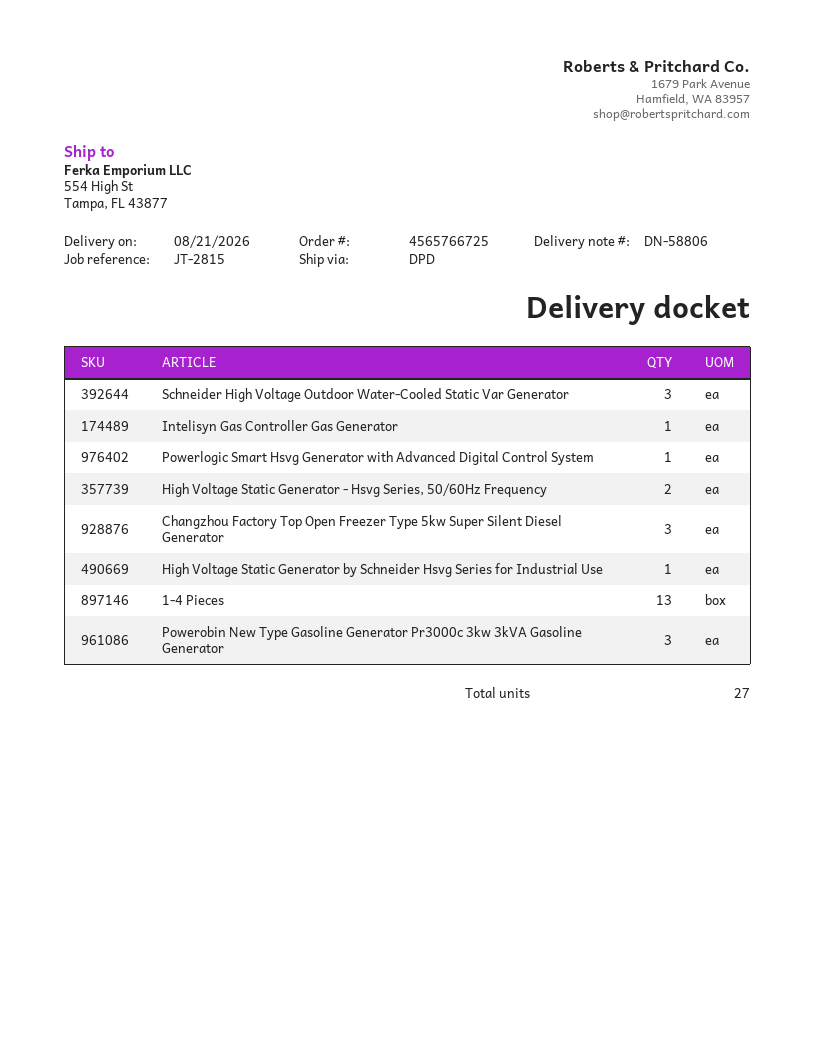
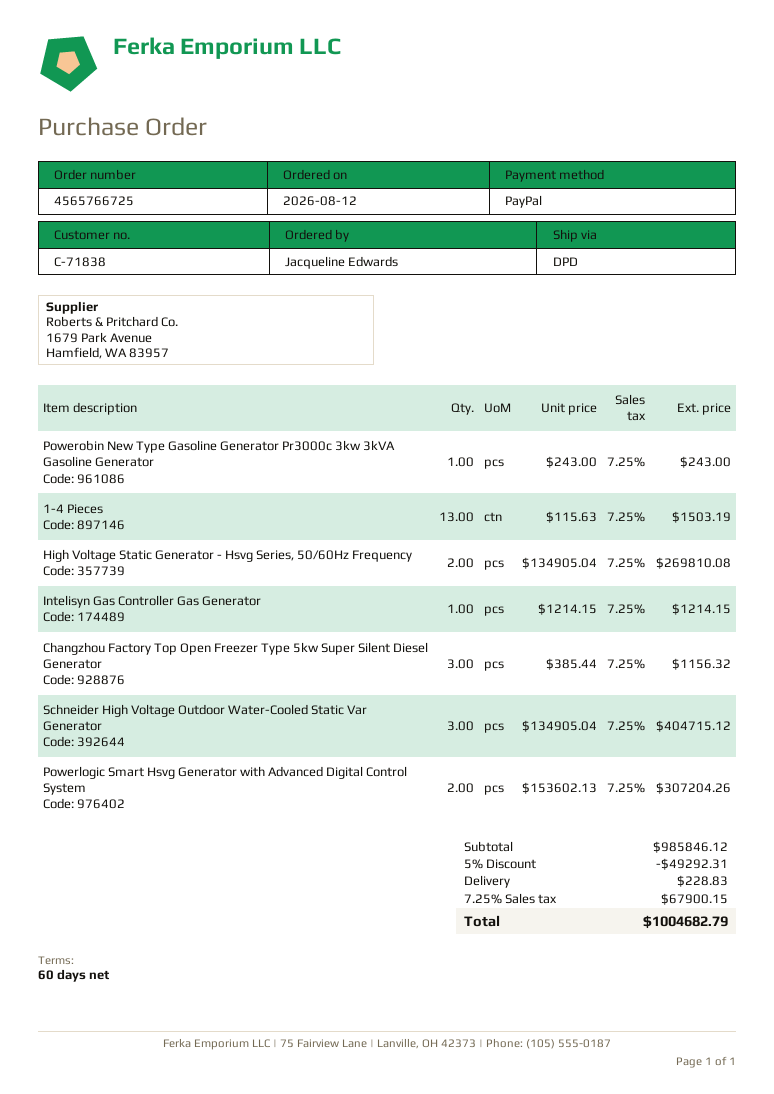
Powerlogic Smart Hsvg Generator with Advanced Digital Control System: 1 -> 2
High Voltage Static Generator by Schneider Hsvg Series for Industrial Use: 1 -> none
Powerobin New Type Gasoline Generator Pr3000c 3kw 3kVA Gasoline Generator: 3 -> 1

